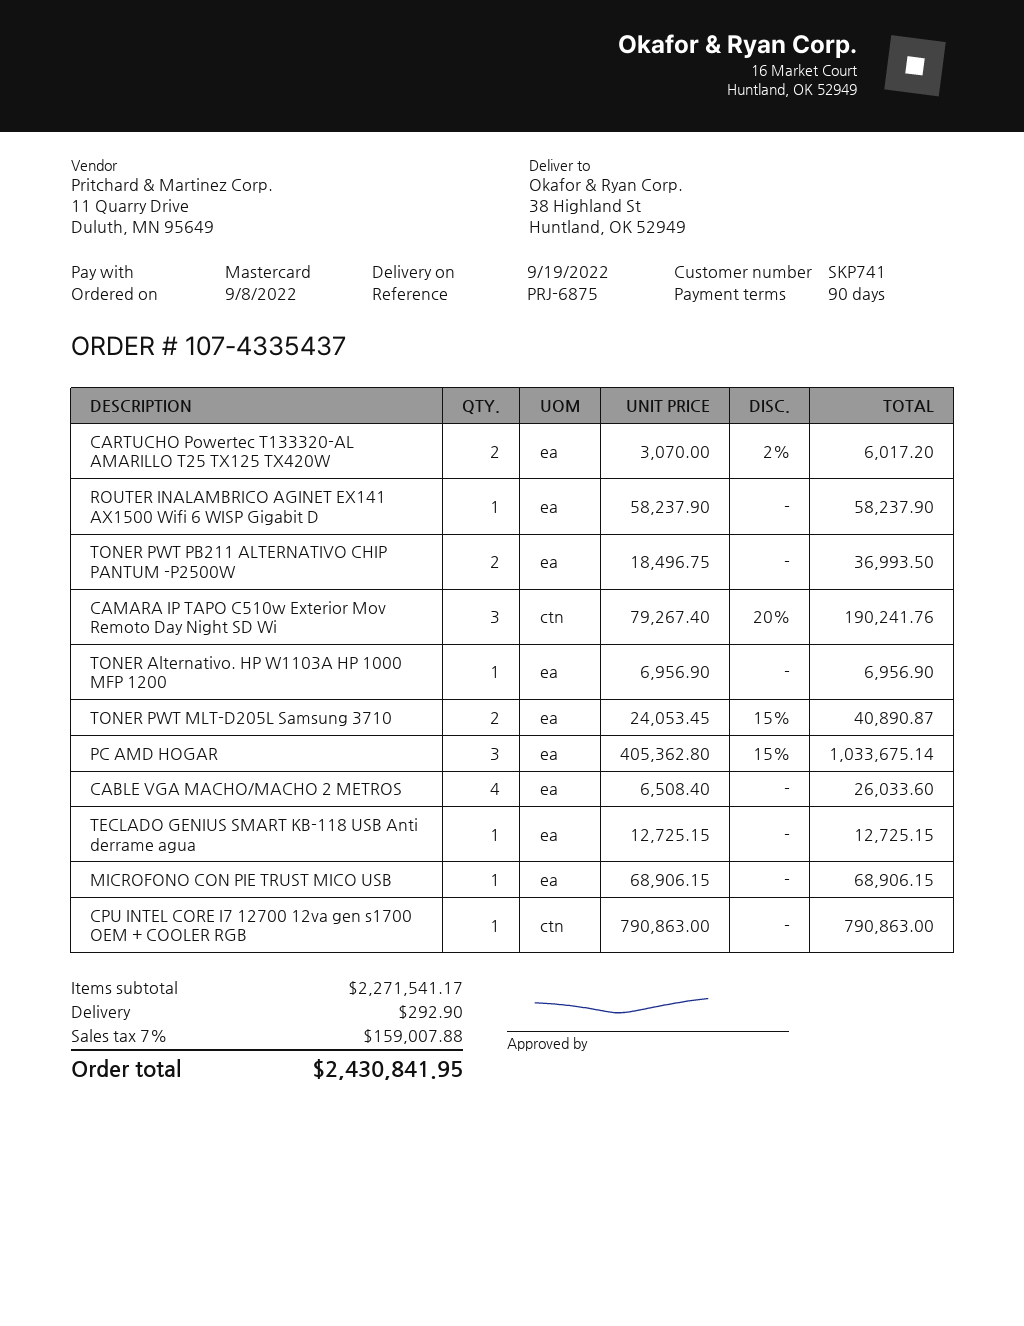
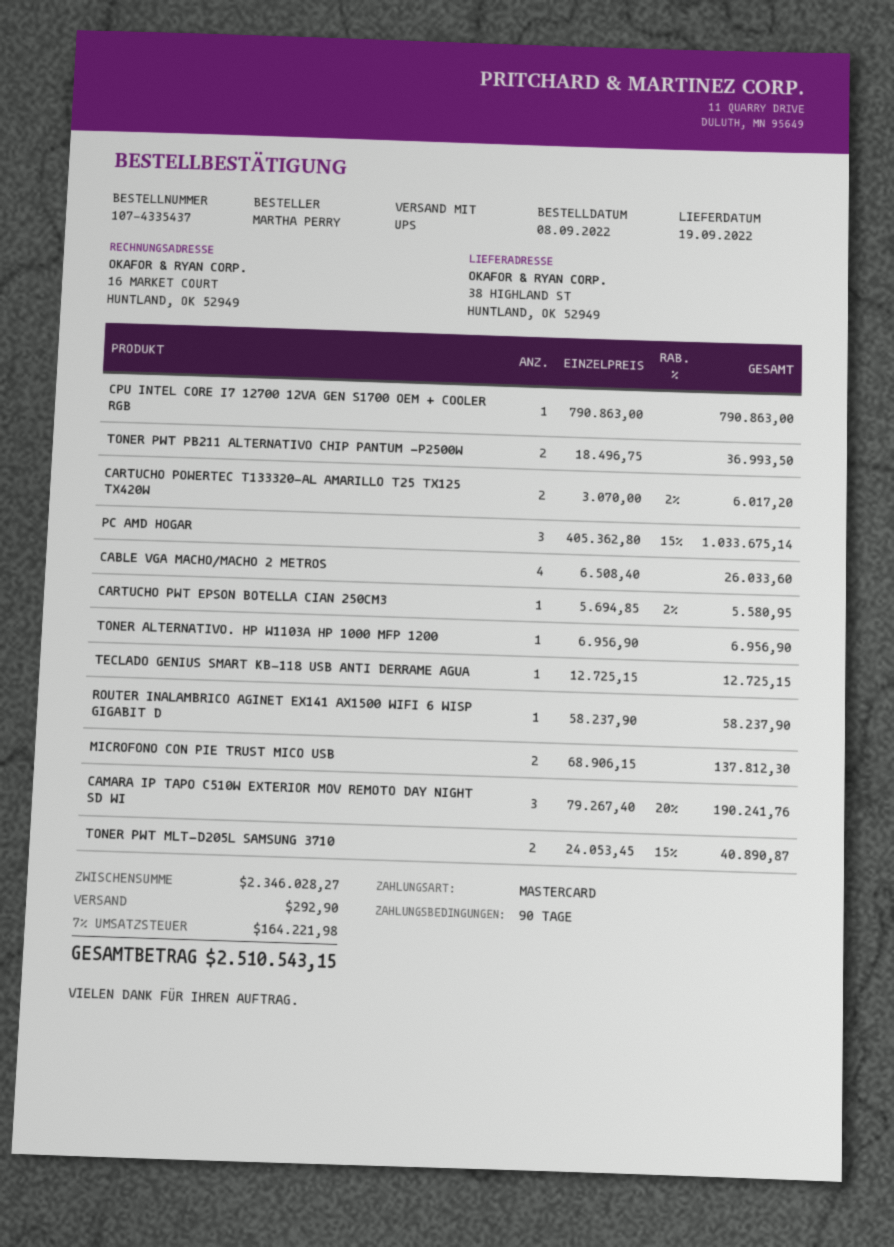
MICROFONO CON PIE TRUST MICO USB: 1 x 68906.15 = 68906.15 -> 2 x 68906.15 = 137812.30
CARTUCHO PWT EPSON BOTELLA CIAN 250CM3: none -> 1 x 5694.85 - 2% = 5580.95
subtotal: 2271541.17 -> 2346028.27
tax: 7% = 159007.88 -> 7% = 164221.98
total: 2430841.95 -> 2510543.15

